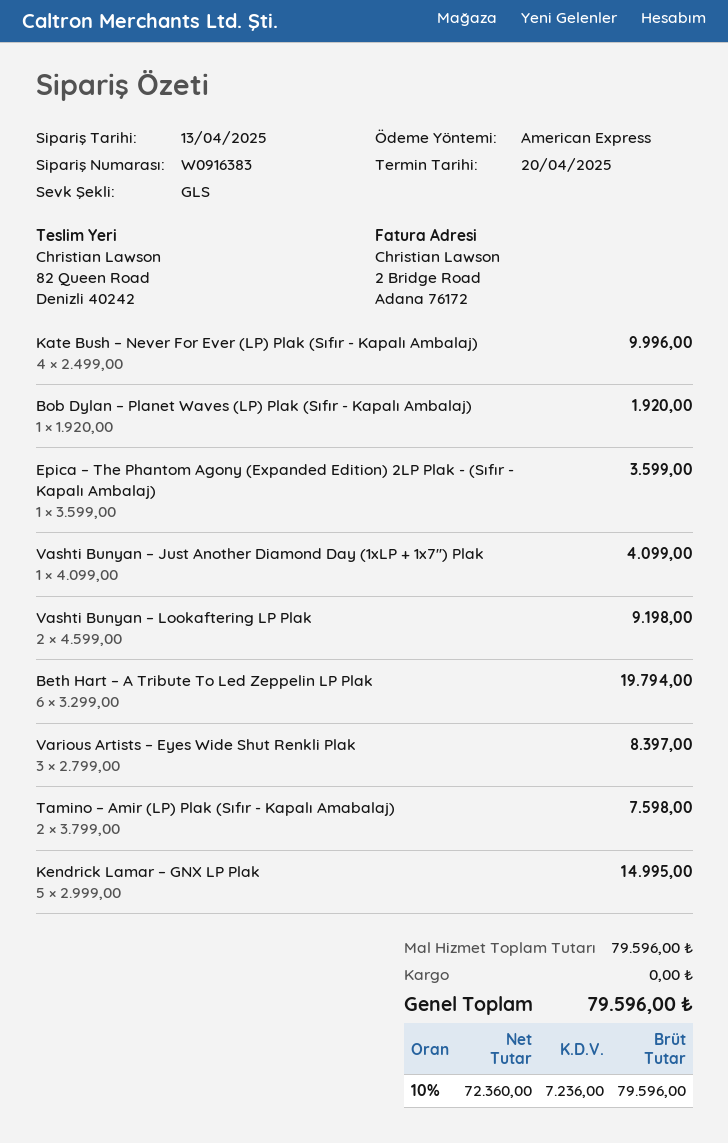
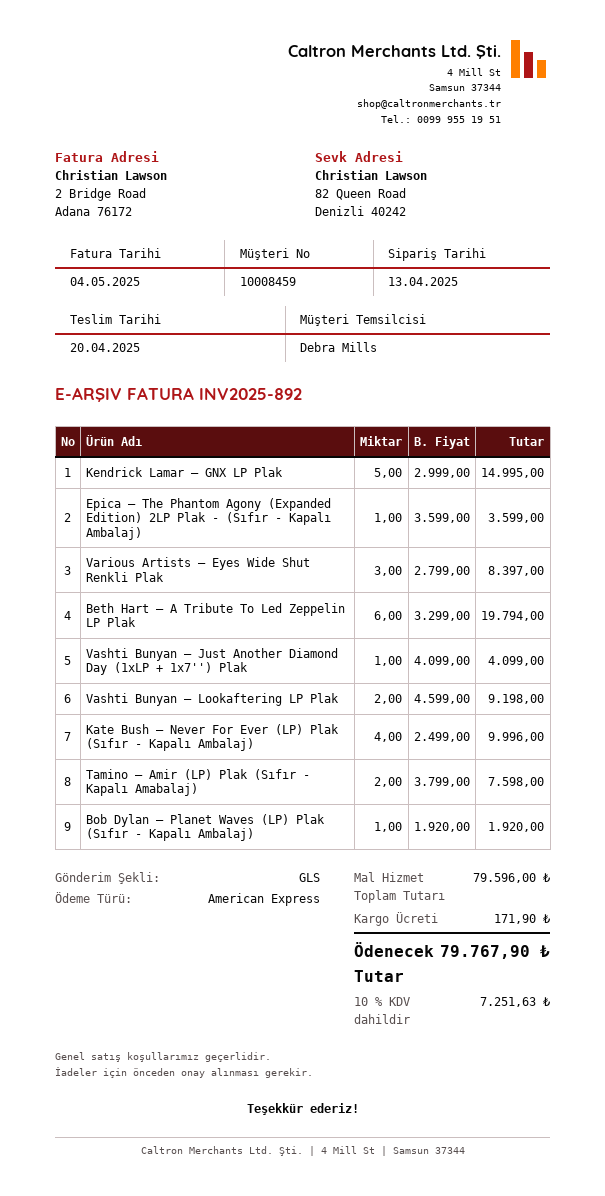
shipping: 0.00 -> 171.90
tax: 10% = 7236.00 -> 10% = 7251.63
total: 79596.00 -> 79767.90

